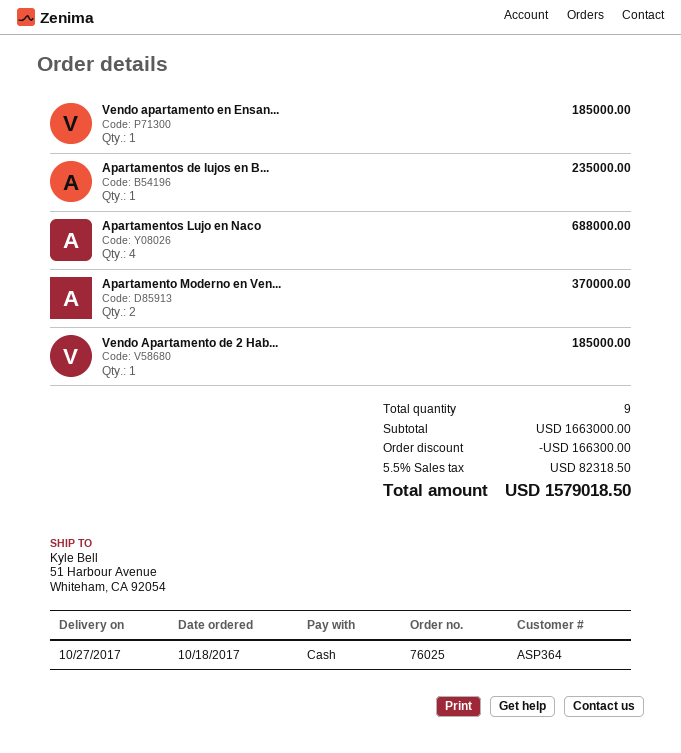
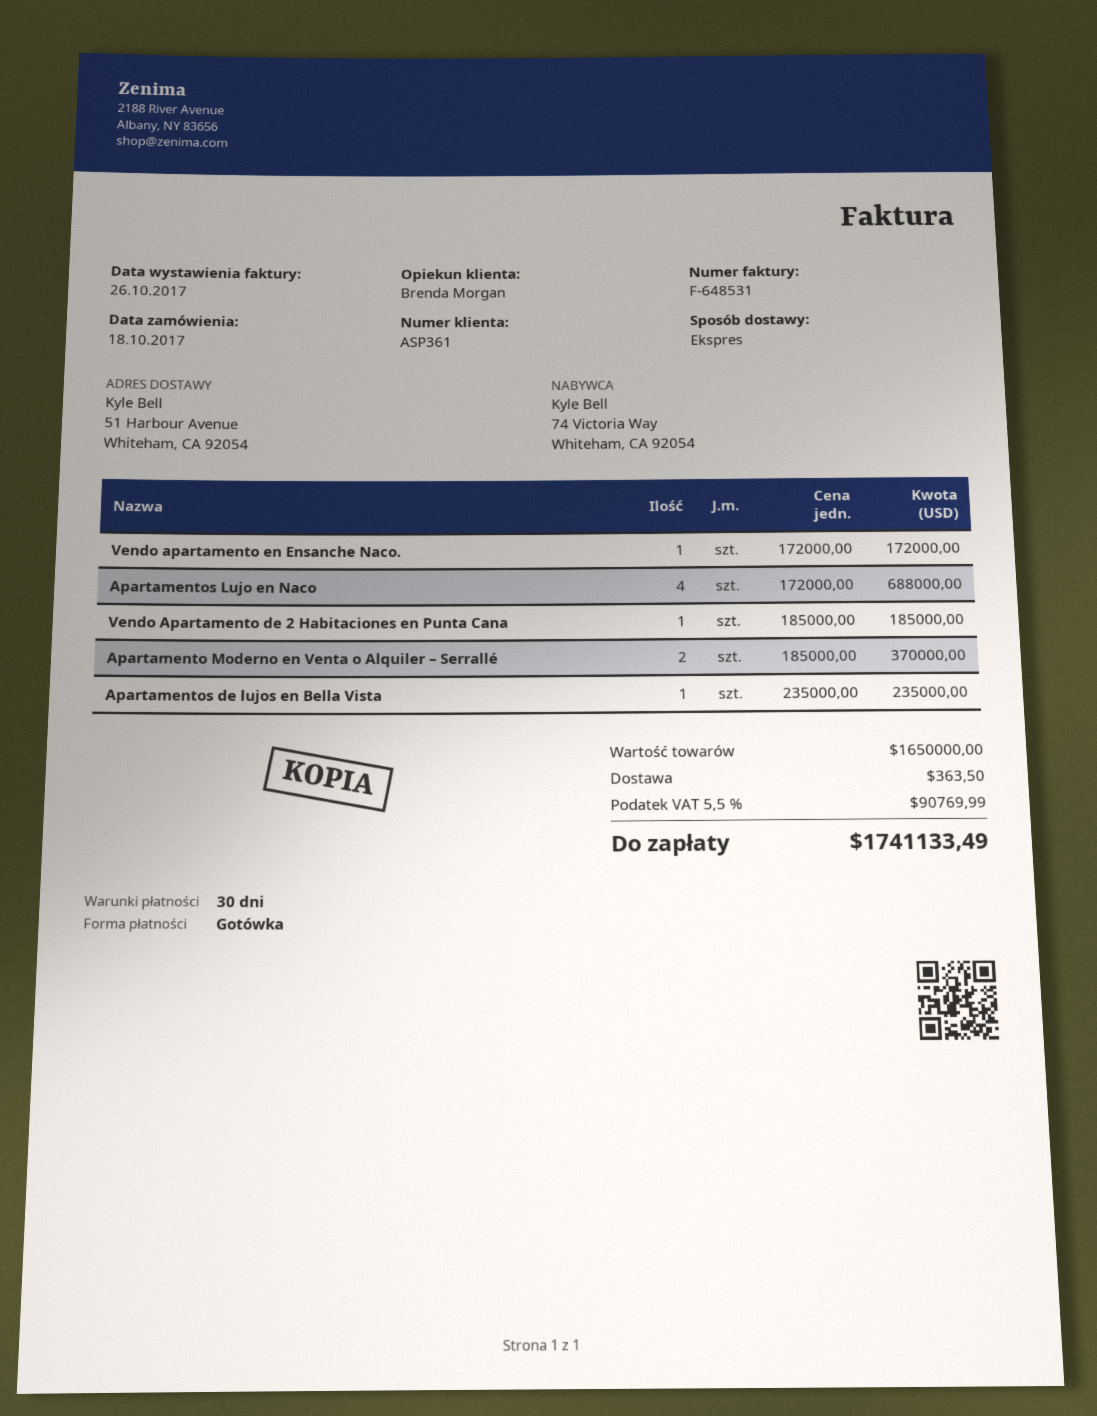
customer number: ASP364 -> ASP361
Vendo apartamento en Ensan...: 1 for 185000.00 -> 1 for 172000.00
subtotal: 1663000.00 -> 1650000.00
discount: 166300.00 -> none
shipping: none -> 363.50
tax: 5.5% = 82318.50 -> 5.5% = 90769.99
total: 1579018.50 -> 1741133.49

